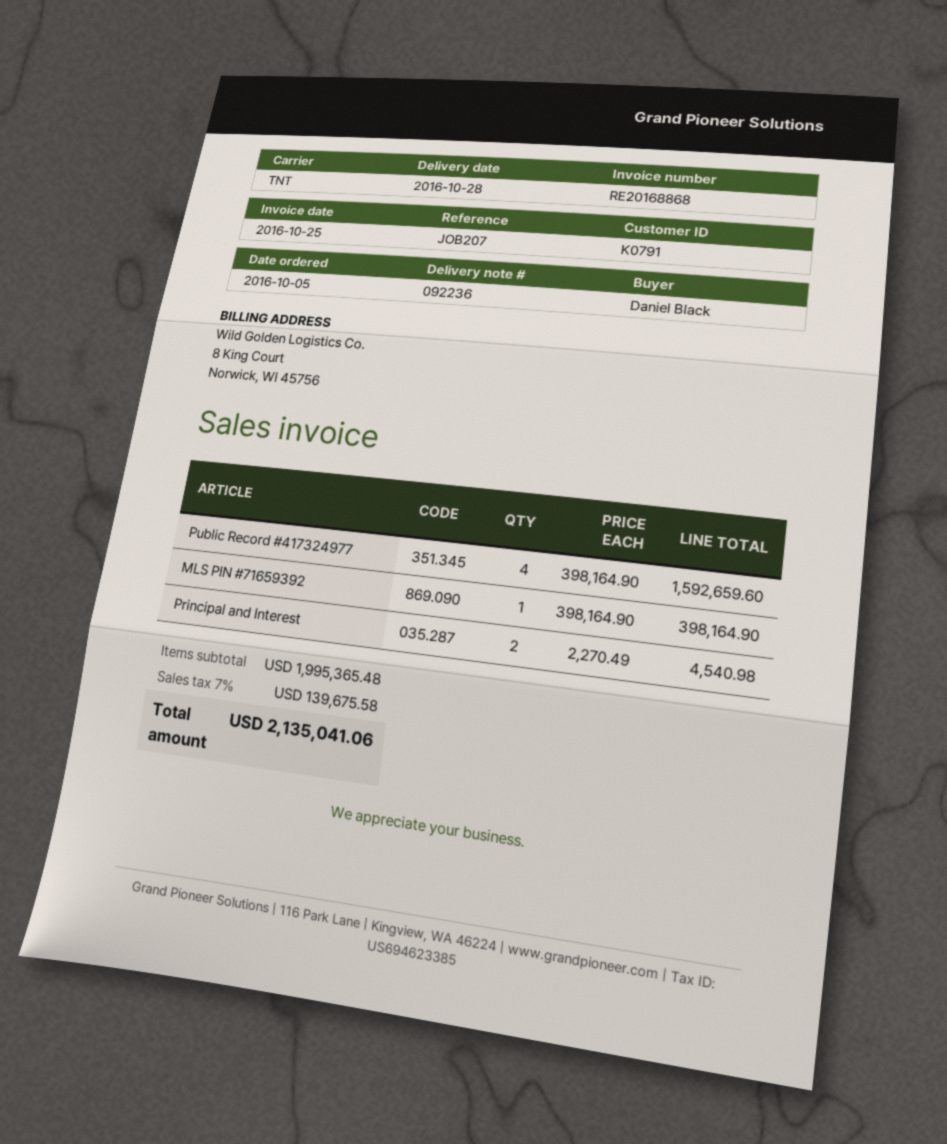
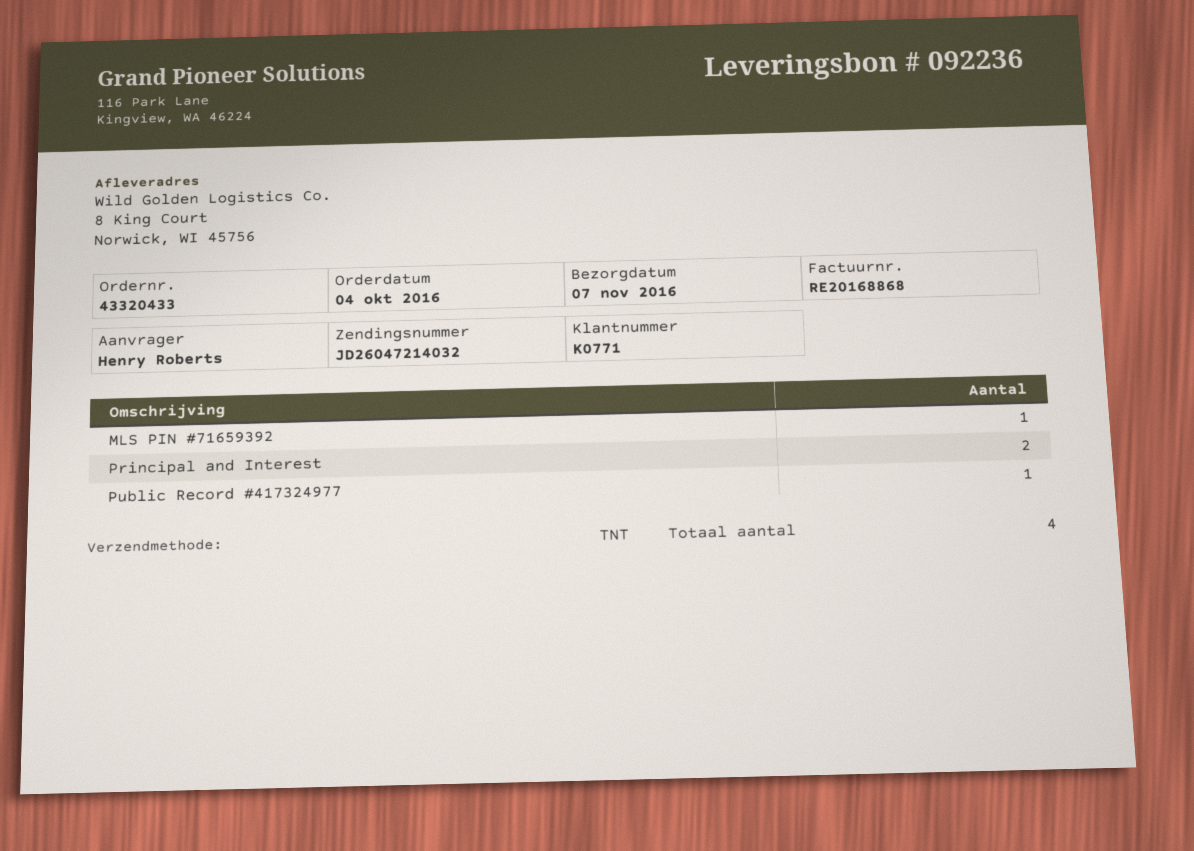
order date: 2016-10-05 -> 2016-10-04
delivery date: 2016-10-28 -> 2016-11-07
customer number: K0791 -> K0771
ordered by: Daniel Black -> Henry Roberts
Public Record #417324977: 4 -> 1

